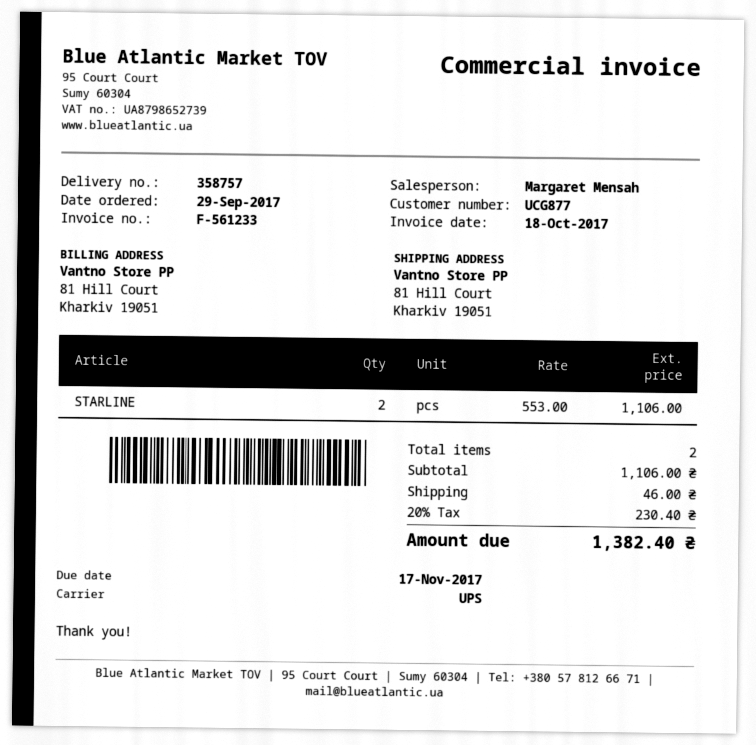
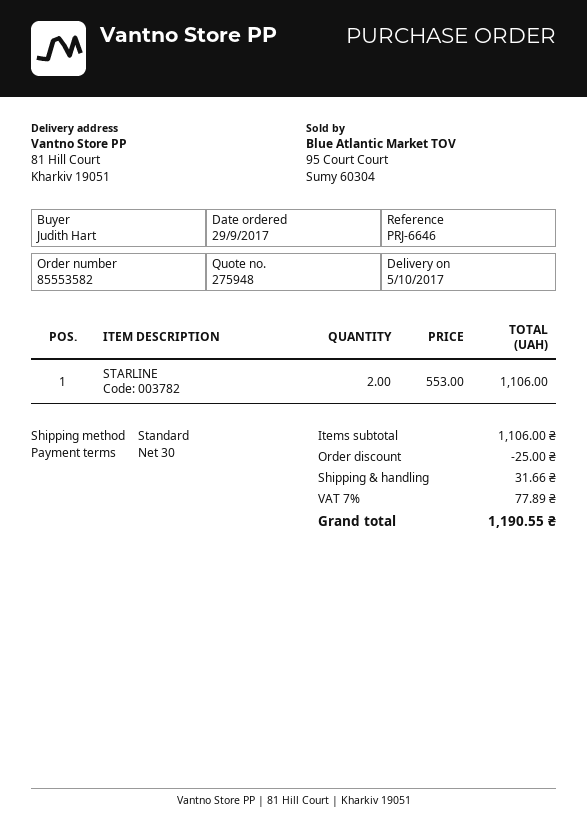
shipping method: UPS -> standard
discount: none -> 25.00
shipping: 46.00 -> 31.66
tax: 20% = 230.40 -> 7% = 77.89
total: 1382.40 -> 1190.55

